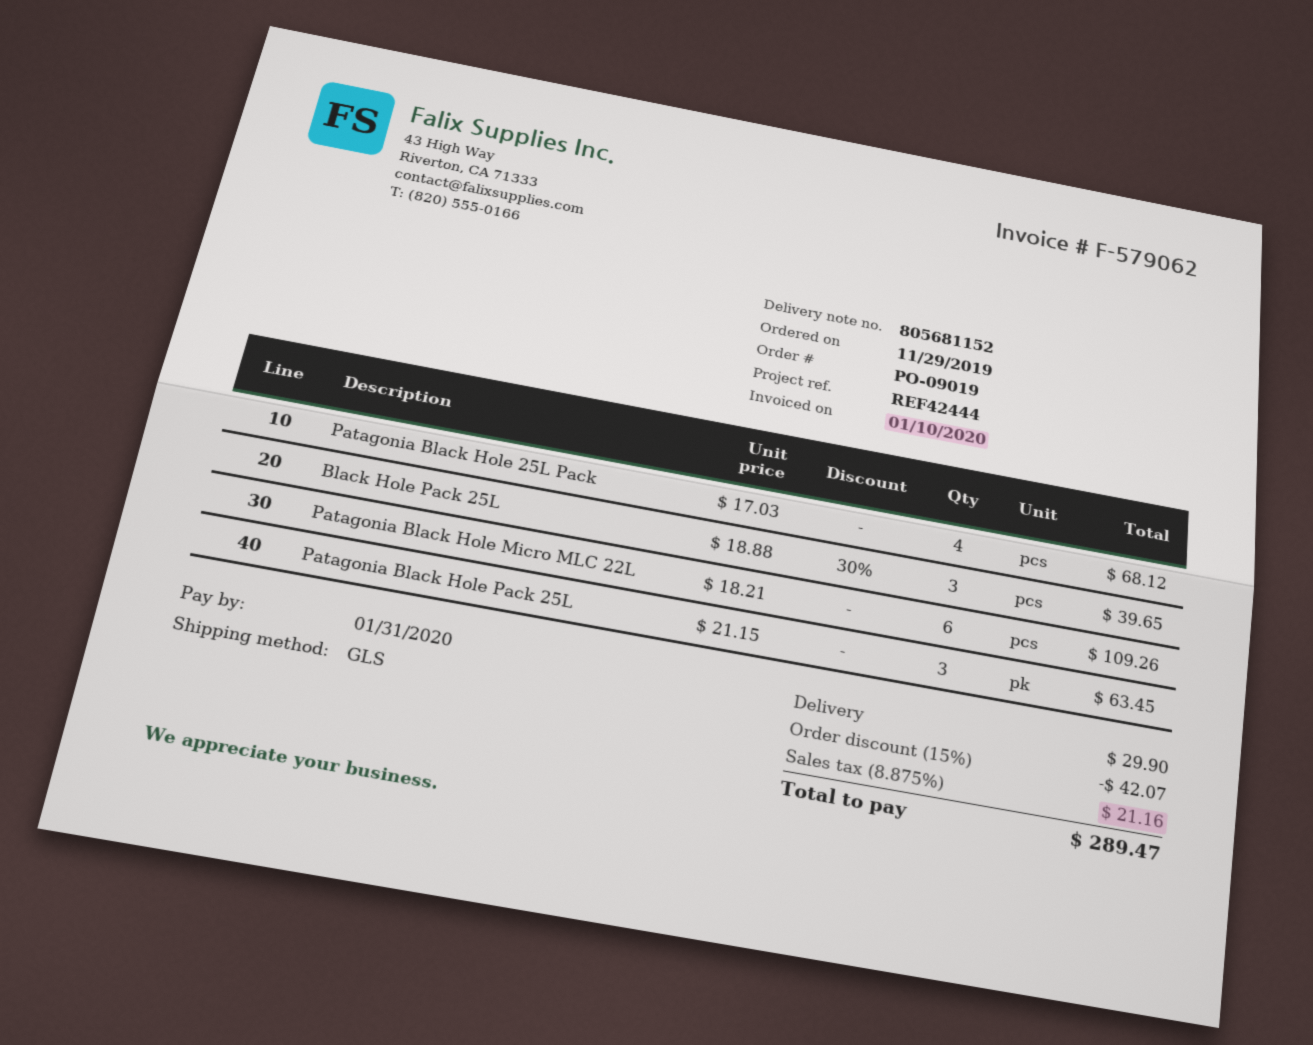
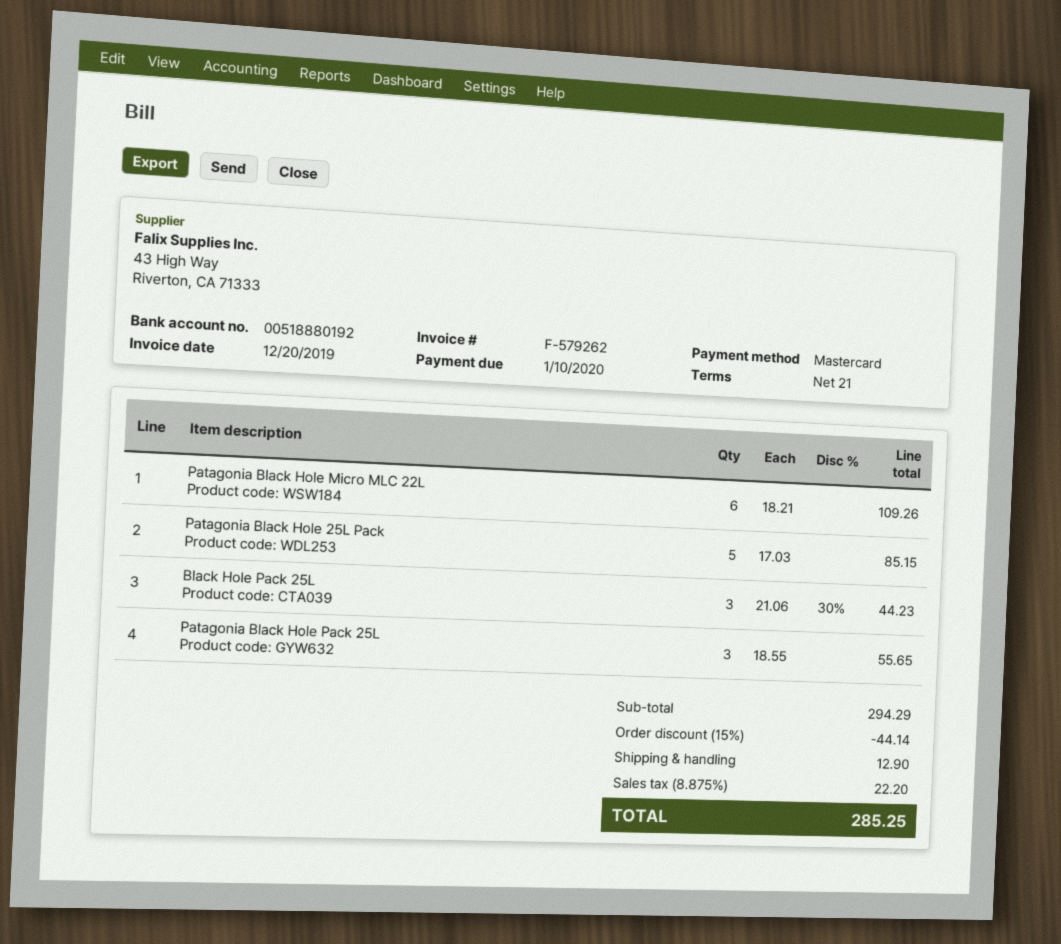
invoice number: F-579062 -> F-579262
invoice date: 2020-01-10 -> 2019-12-20
due date: 2020-01-31 -> 2020-01-10
Patagonia Black Hole 25L Pack: 4 x 17.03 = 68.12 -> 5 x 17.03 = 85.15
Black Hole Pack 25L: 3 x 18.88 - 30% = 39.65 -> 3 x 21.06 - 30% = 44.23
Patagonia Black Hole Pack 25L: 3 x 21.15 = 63.45 -> 3 x 18.55 = 55.65
discount: 15% = 42.07 -> 15% = 44.14
shipping: 29.90 -> 12.90
tax: 8.875% = 21.16 -> 8.875% = 22.20
total: 289.47 -> 285.25

